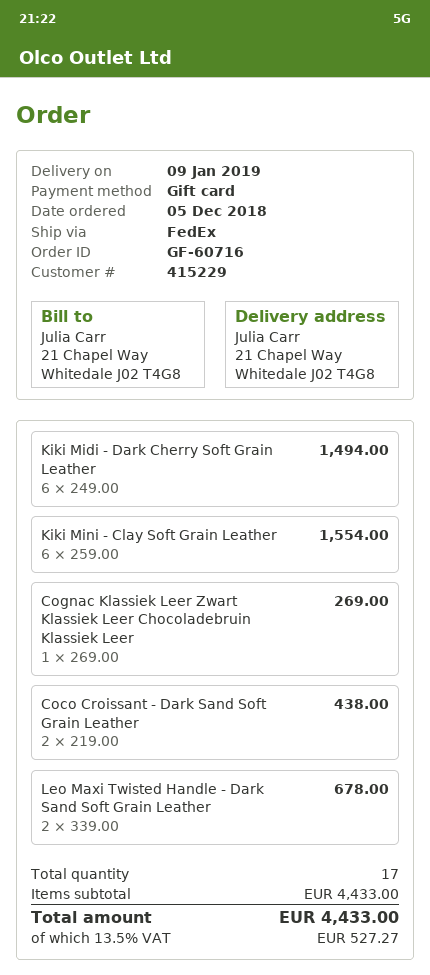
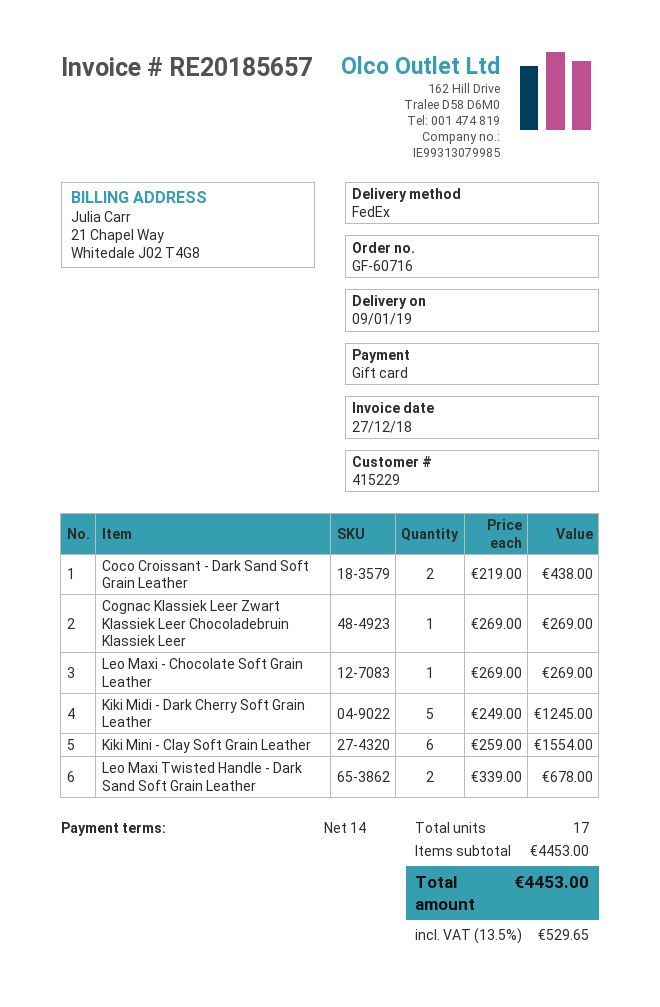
Kiki Midi - Dark Cherry Soft Grain Leather: 6 x 249.00 = 1494.00 -> 5 x 249.00 = 1245.00
Leo Maxi - Chocolate Soft Grain Leather: none -> 1 x 269.00 = 269.00
subtotal: 4433.00 -> 4453.00
tax: 13.5% = 527.27 -> 13.5% = 529.65
total: 4433.00 -> 4453.00

